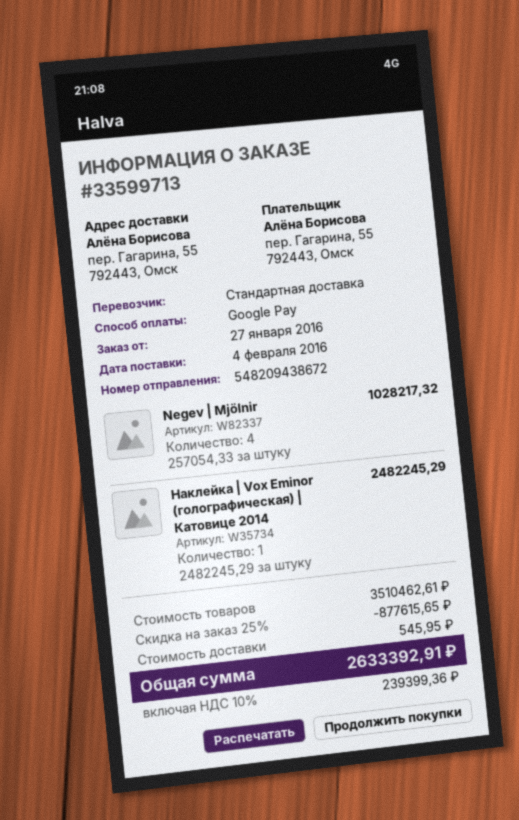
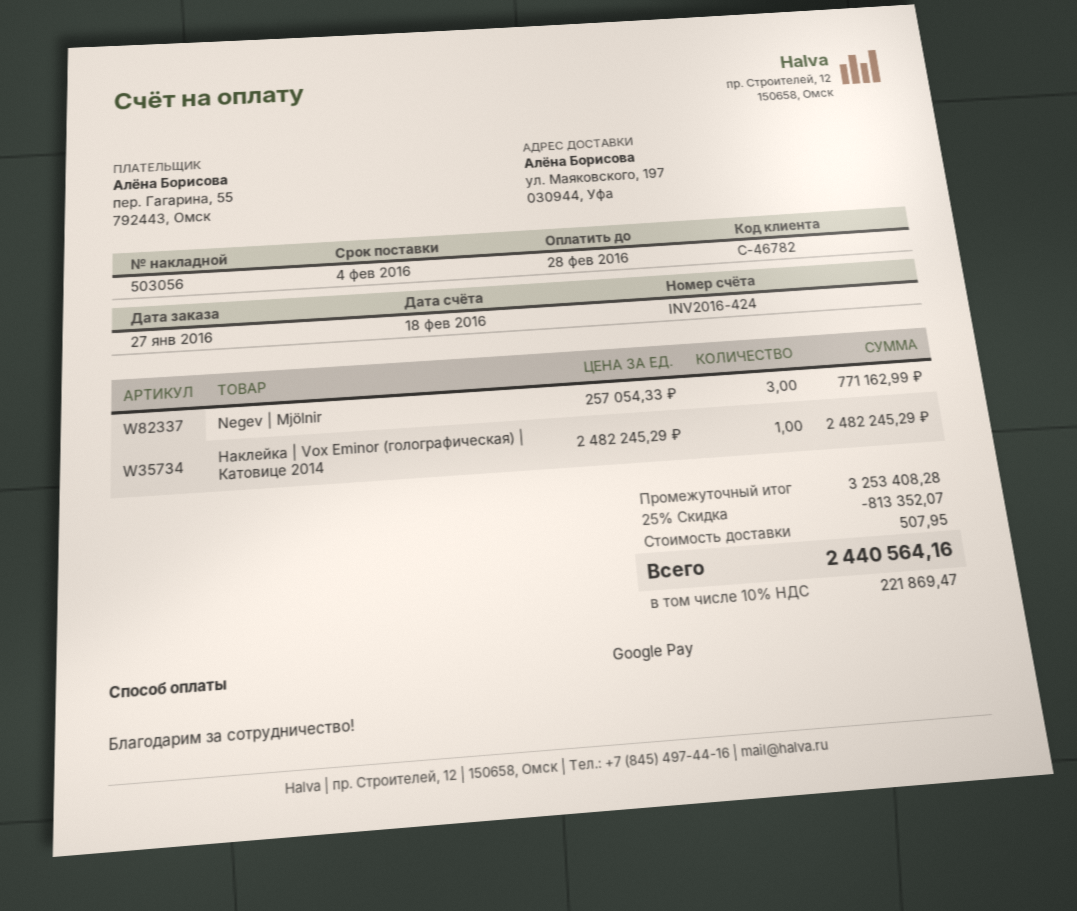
ship to: пер. Гагарина, 55, 792443, Омск -> ул. Маяковского, 197, 030944, Уфа
Negev | Mjölnir: 4 x 257054.33 = 1028217.32 -> 3 x 257054.33 = 771162.99
subtotal: 3510462.61 -> 3253408.28
discount: 25% = 877615.65 -> 25% = 813352.07
shipping: 545.95 -> 507.95
tax: 10% = 239399.36 -> 10% = 221869.47
total: 2633392.91 -> 2440564.16

